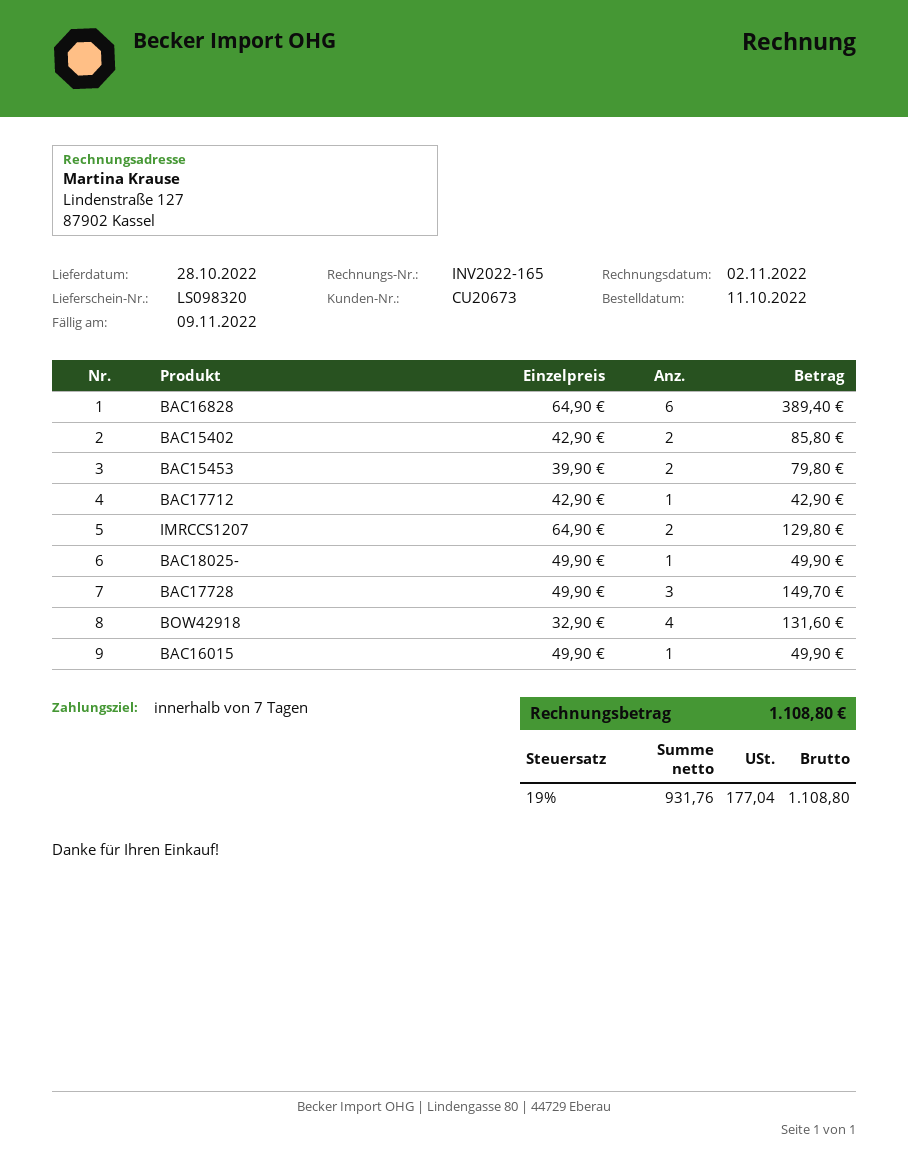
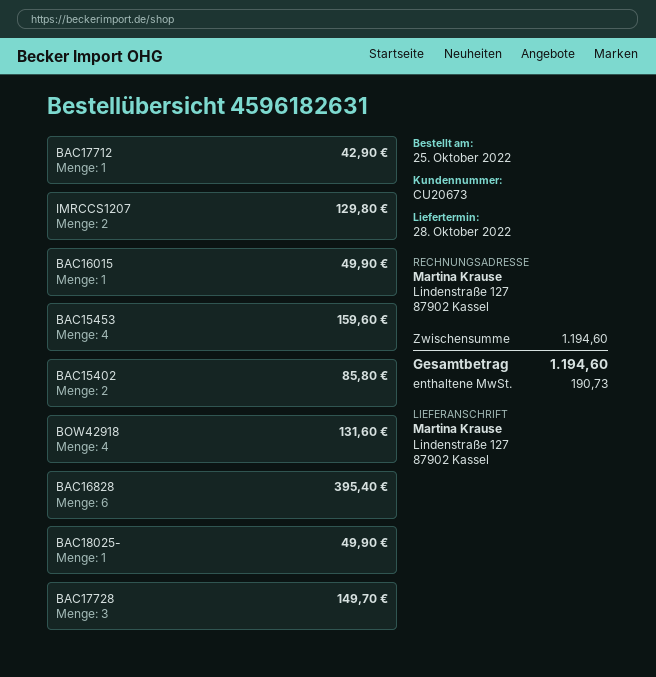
order date: 2022-10-11 -> 2022-10-25
BAC16828: 6 for 389.40 -> 6 for 395.40
BAC15453: 2 for 79.80 -> 4 for 159.60
tax: 177.04 -> 190.73
total: 1108.80 -> 1194.60

